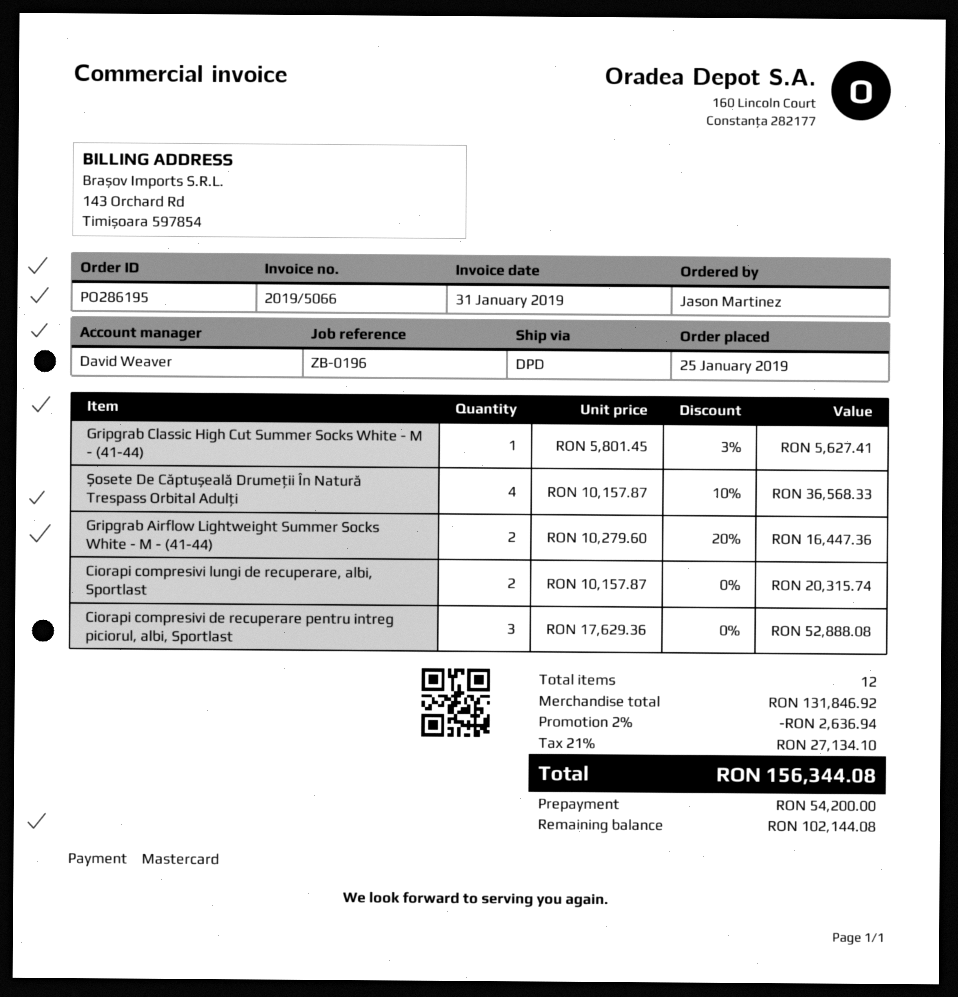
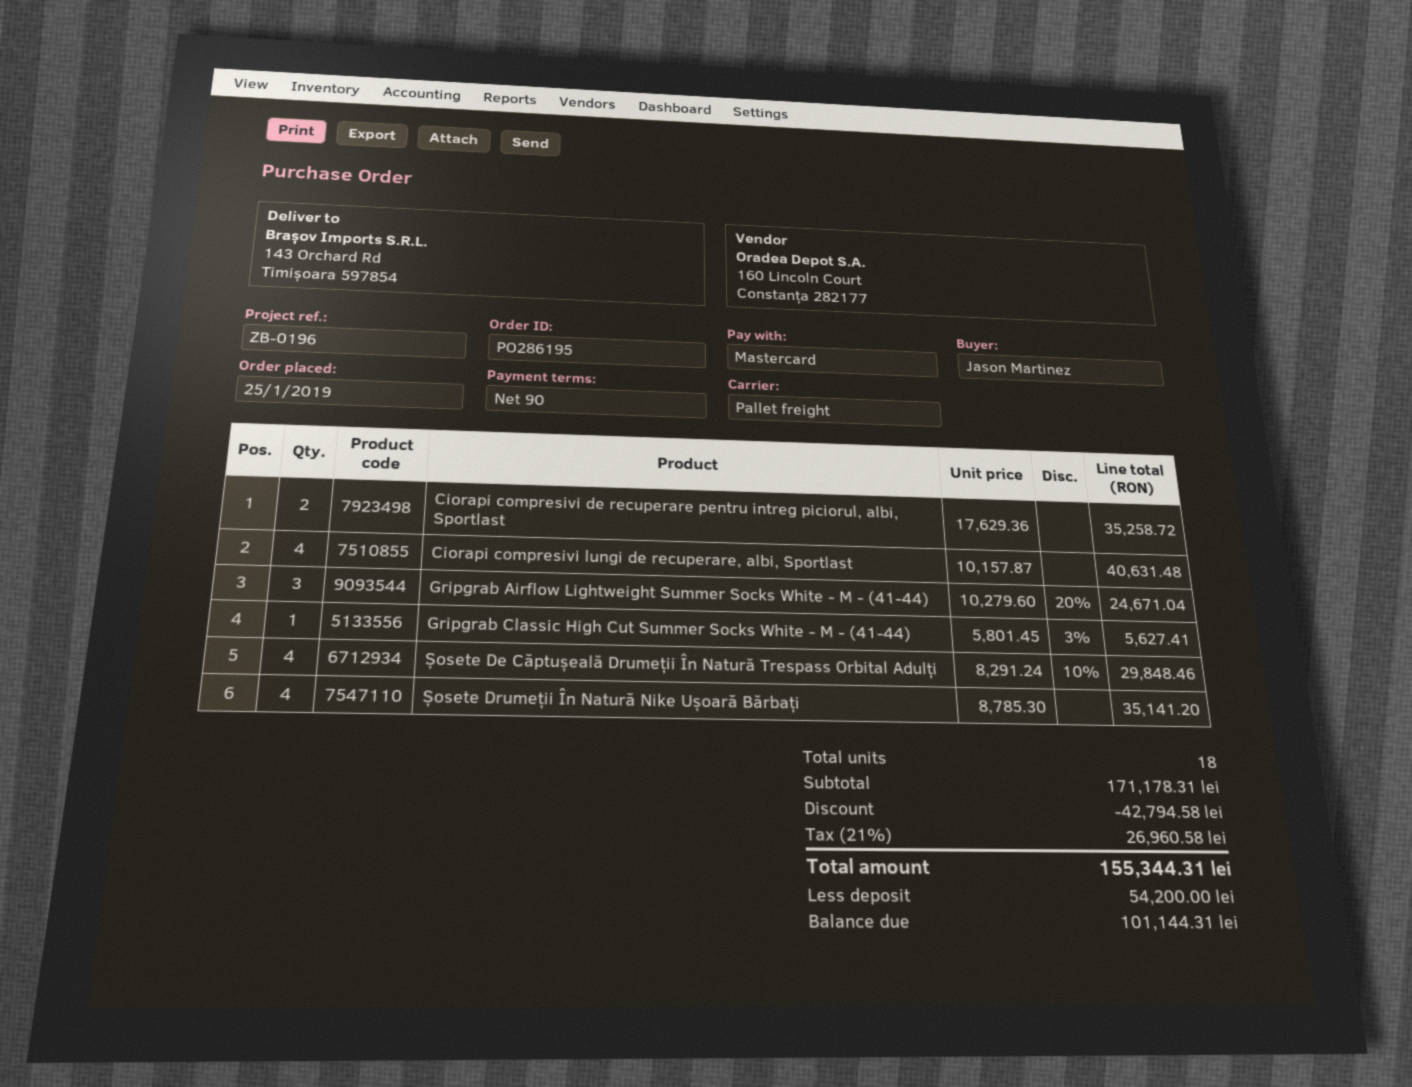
shipping method: DPD -> pallet freight
Șosete De Căptușeală Drumeții În Natură Trespass Orbital Adulți: 4 x 10157.87 - 10% = 36568.33 -> 4 x 8291.24 - 10% = 29848.46
Gripgrab Airflow Lightweight Summer Socks White - M - (41-44): 2 x 10279.60 - 20% = 16447.36 -> 3 x 10279.60 - 20% = 24671.04
Ciorapi compresivi lungi de recuperare, albi, Sportlast: 2 x 10157.87 = 20315.74 -> 4 x 10157.87 = 40631.48
Ciorapi compresivi de recuperare pentru intreg piciorul, albi, Sportlast: 3 x 17629.36 = 52888.08 -> 2 x 17629.36 = 35258.72
Șosete Drumeții În Natură Nike Ușoară Bărbați: none -> 4 x 8785.30 = 35141.20
total quantity: 12 -> 18
subtotal: 131846.92 -> 171178.31
discount: 2636.94 -> 42794.58
tax: 21% = 27134.10 -> 21% = 26960.58
total: 156344.08 -> 155344.31
balance: 102144.08 -> 101144.31

